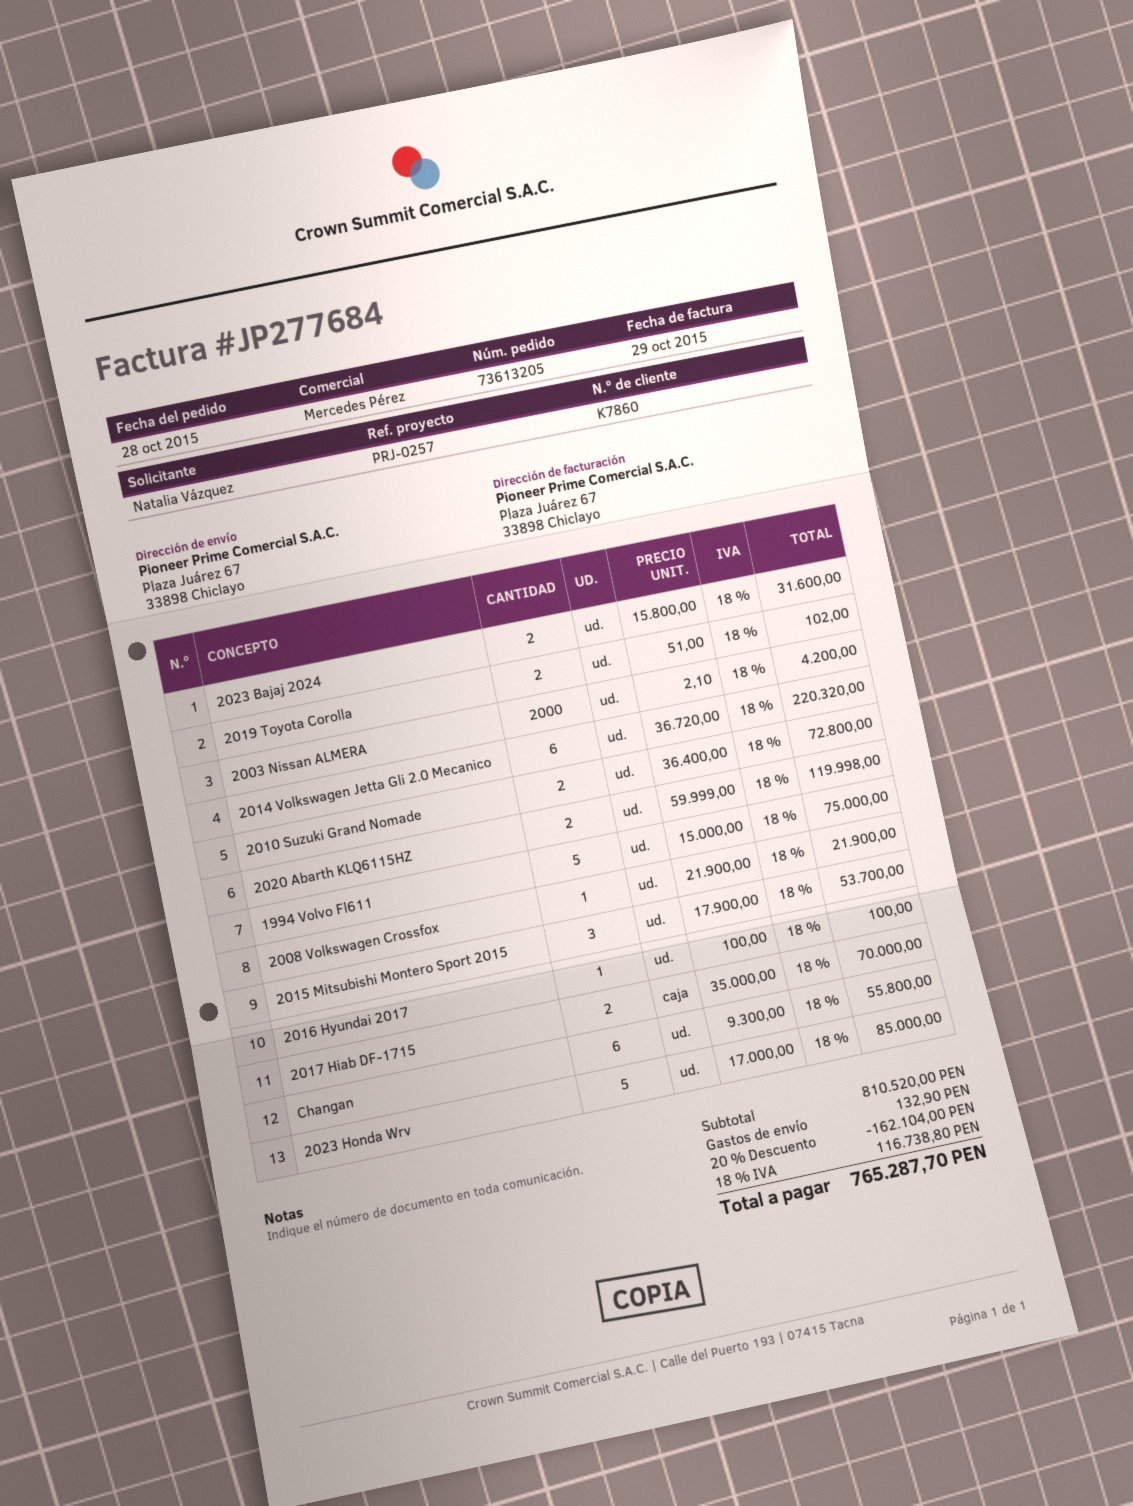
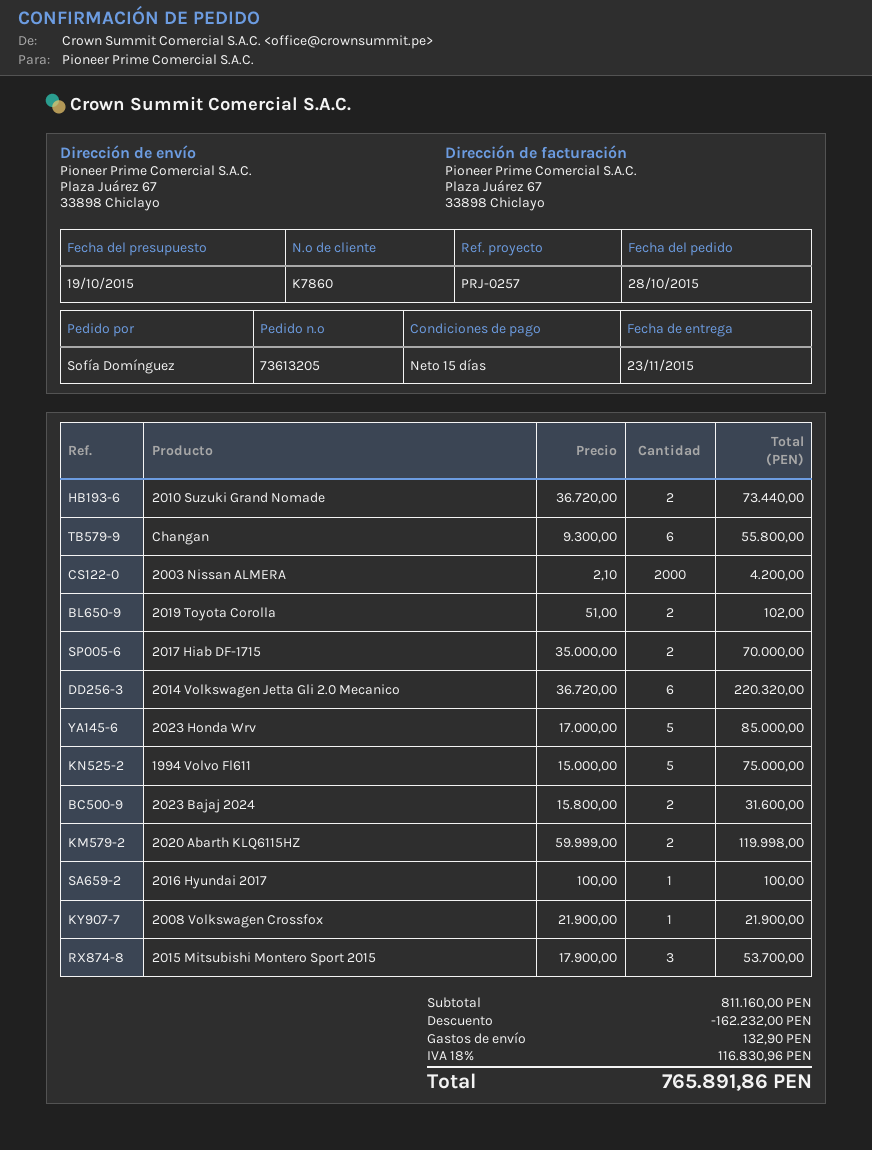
ordered by: Natalia Vázquez -> Sofía Domínguez
2010 Suzuki Grand Nomade: 2 x 36400.00 = 72800.00 -> 2 x 36720.00 = 73440.00
subtotal: 810520.00 -> 811160.00
discount: 162104.00 -> 162232.00
tax: 18% = 116738.80 -> 18% = 116830.96
total: 765287.70 -> 765891.86

